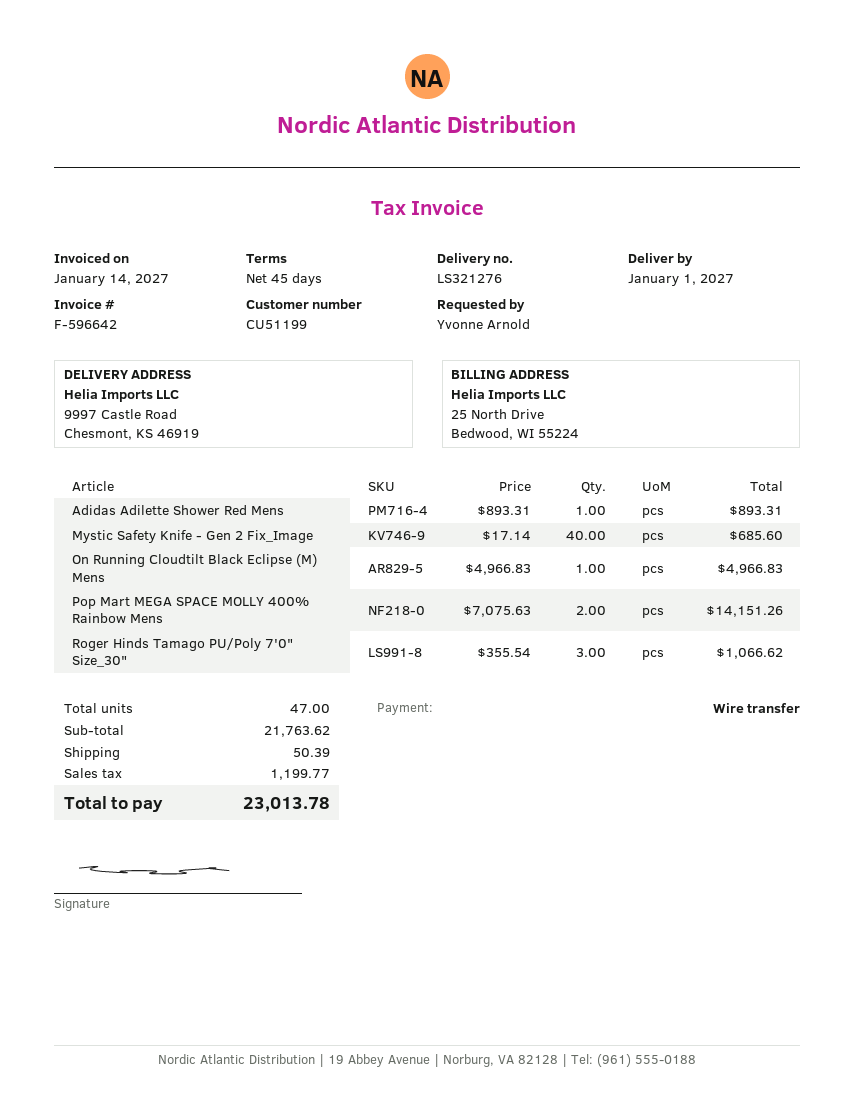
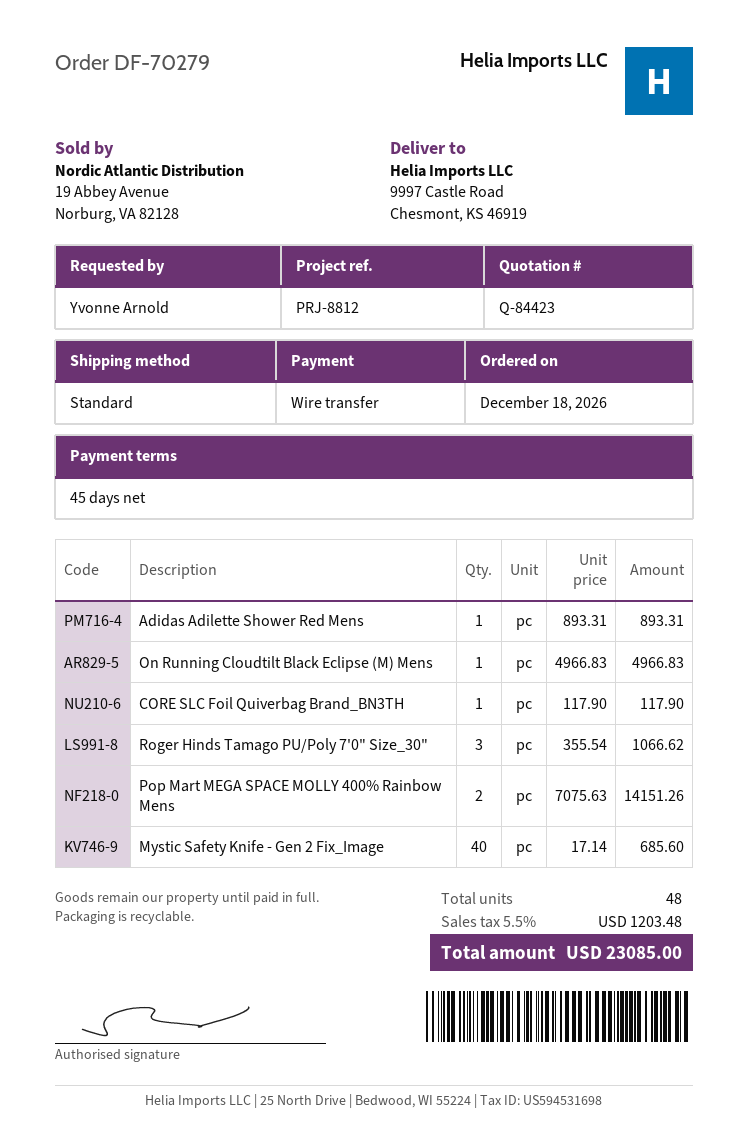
CORE SLC Foil Quiverbag Brand_BN3TH: none -> 1 x 117.90 = 117.90
total quantity: 47 -> 48
shipping: 50.39 -> none
tax: 1199.77 -> 1203.48
total: 23013.78 -> 23085.00

